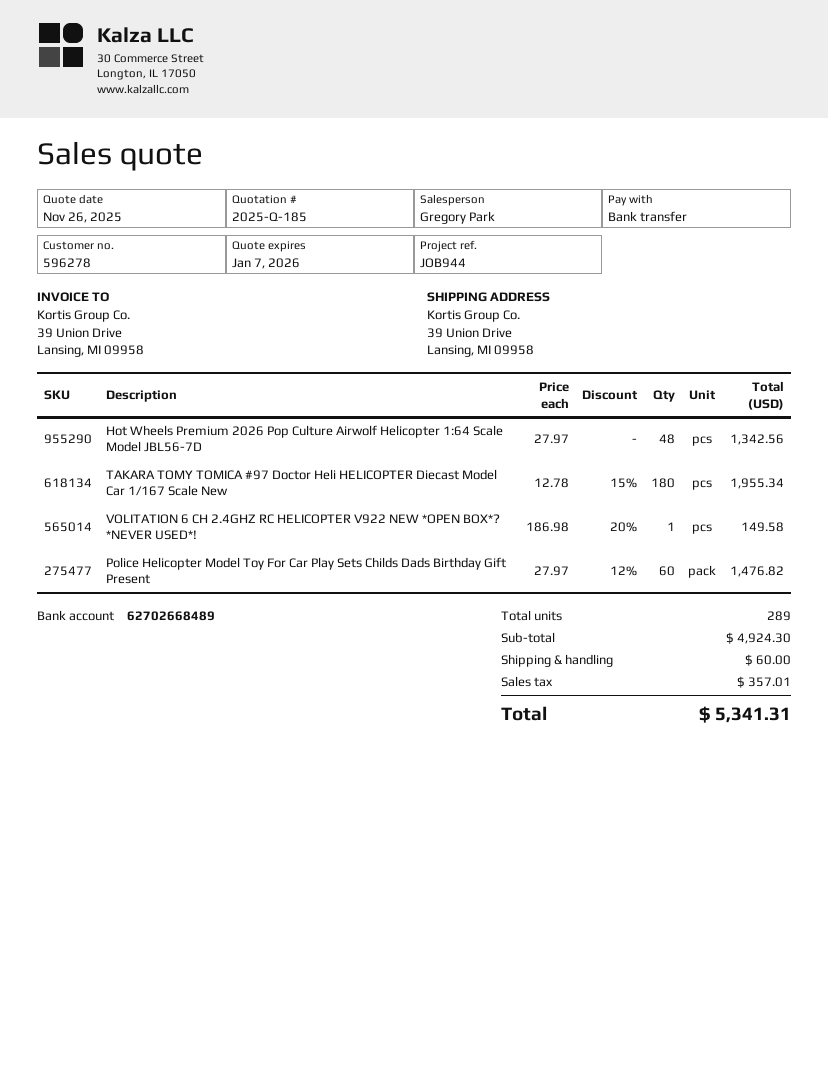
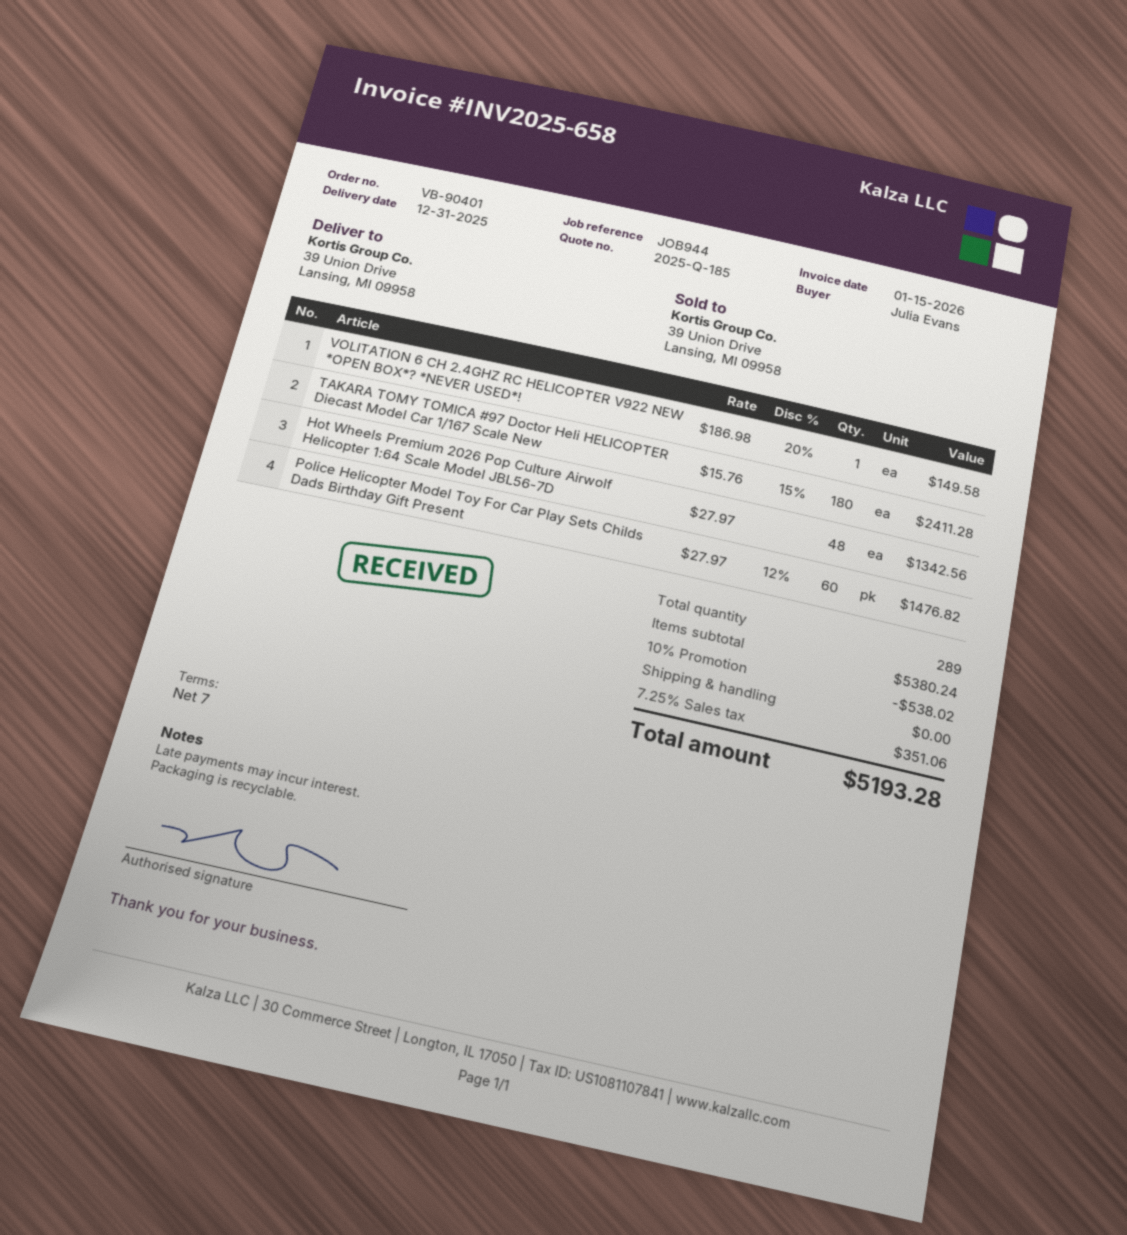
TAKARA TOMY TOMICA #97 Doctor Heli HELICOPTER Diecast Model Car 1/167 Scale New: 180 x 12.78 - 15% = 1955.34 -> 180 x 15.76 - 15% = 2411.28
subtotal: 4924.30 -> 5380.24
discount: none -> 10% = 538.02
shipping: 60.00 -> 0.00
tax: 357.01 -> 351.06
total: 5341.31 -> 5193.28

